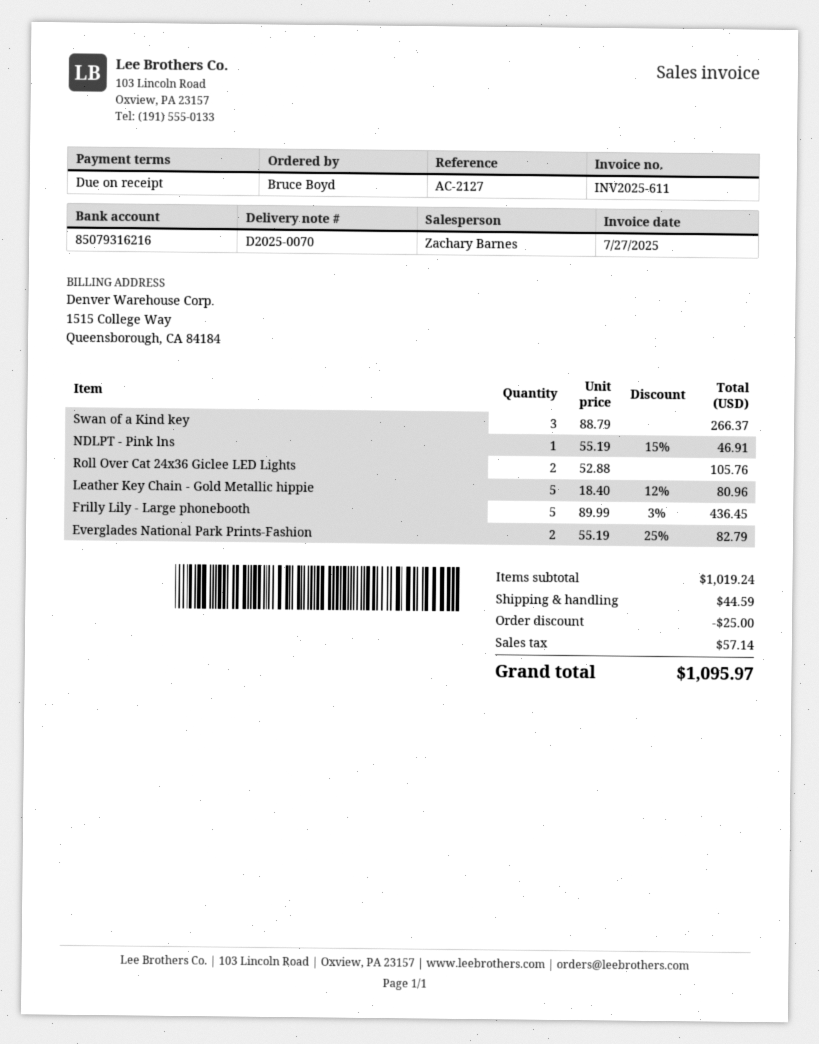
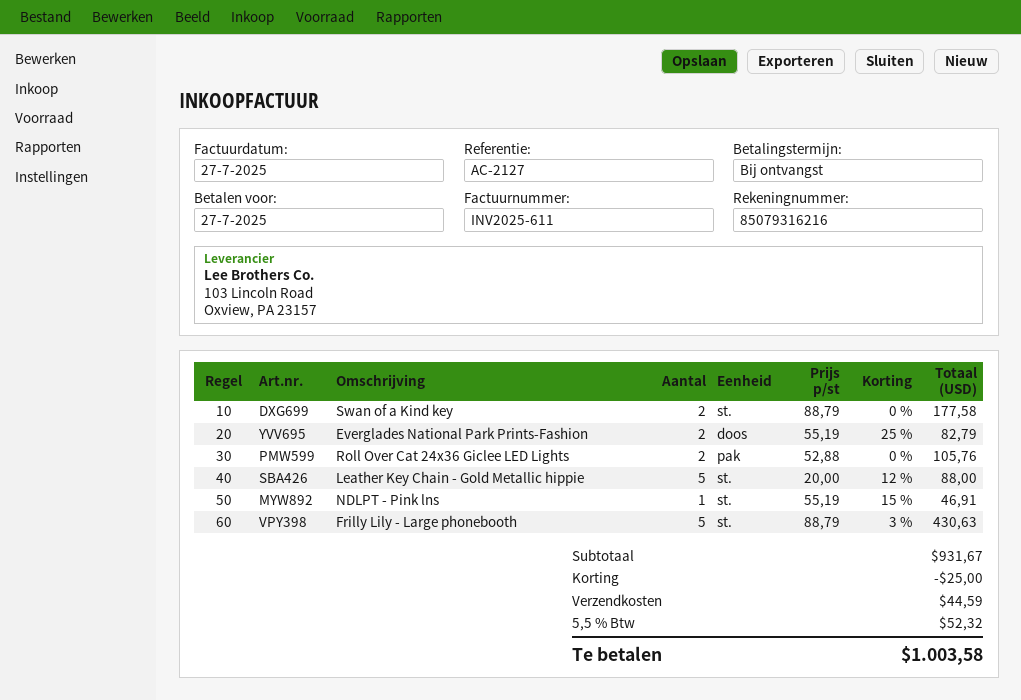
Swan of a Kind key: 3 x 88.79 = 266.37 -> 2 x 88.79 = 177.58
Leather Key Chain - Gold Metallic hippie: 5 x 18.40 - 12% = 80.96 -> 5 x 20.00 - 12% = 88.00
Frilly Lily - Large phonebooth: 5 x 89.99 - 3% = 436.45 -> 5 x 88.79 - 3% = 430.63
subtotal: 1019.24 -> 931.67
tax: 57.14 -> 52.32
total: 1095.97 -> 1003.58

